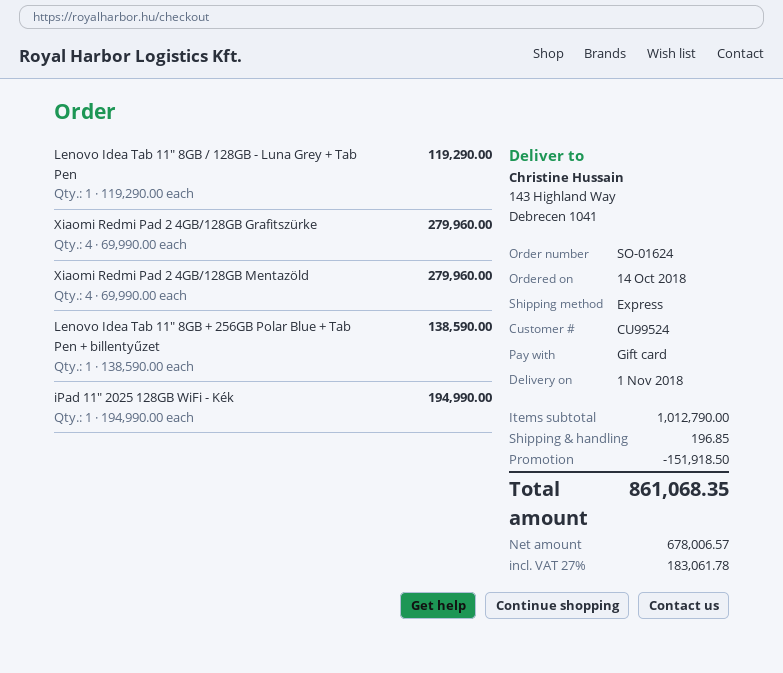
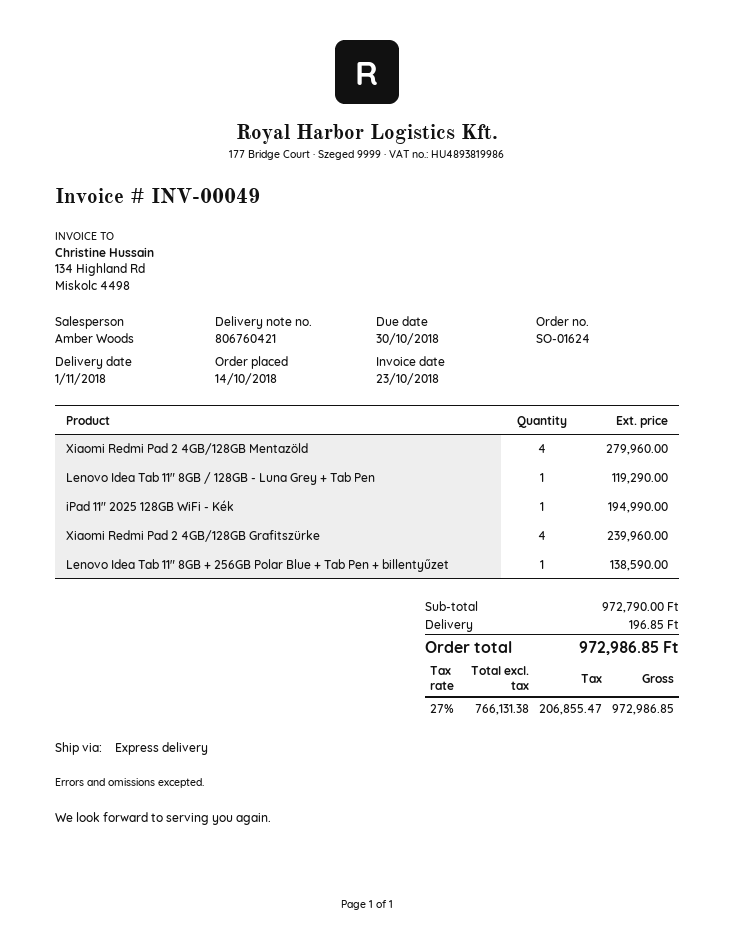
Xiaomi Redmi Pad 2 4GB/128GB Grafitszürke: 4 for 279960.00 -> 4 for 239960.00
subtotal: 1012790.00 -> 972790.00
discount: 151918.50 -> none
net: 678006.57 -> 766131.38
tax: 27% = 183061.78 -> 27% = 206855.47
total: 861068.35 -> 972986.85

